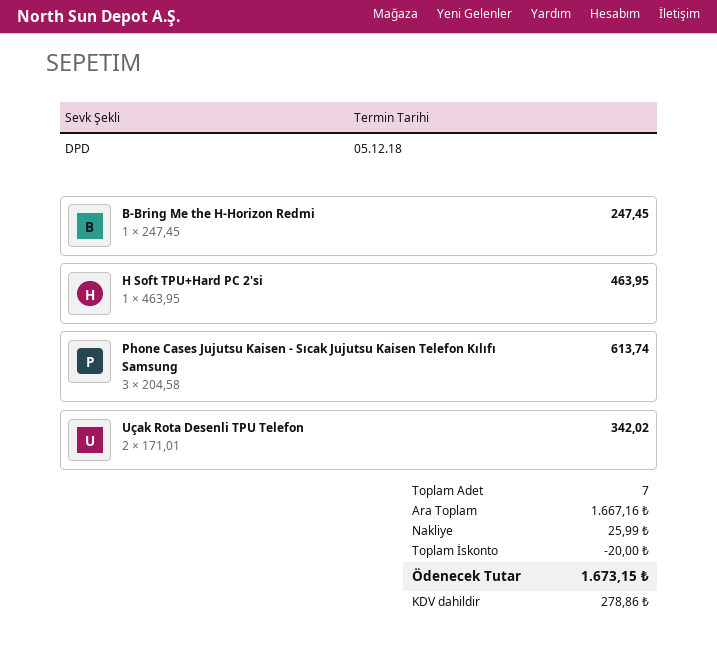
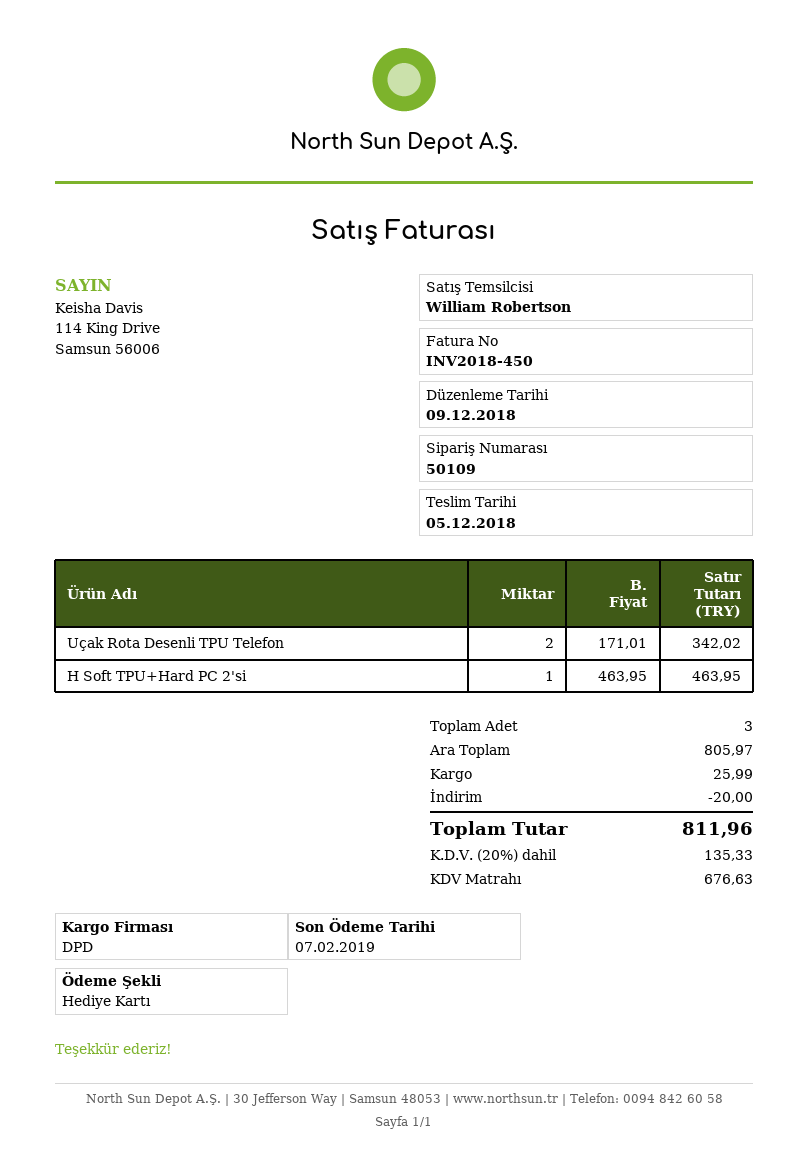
B-Bring Me the H-Horizon Redmi: 1 x 247.45 = 247.45 -> none
Phone Cases Jujutsu Kaisen - Sıcak Jujutsu Kaisen Telefon Kılıfı Samsung: 3 x 204.58 = 613.74 -> none
total quantity: 7 -> 3
subtotal: 1667.16 -> 805.97
tax: 278.86 -> 135.33
total: 1673.15 -> 811.96

